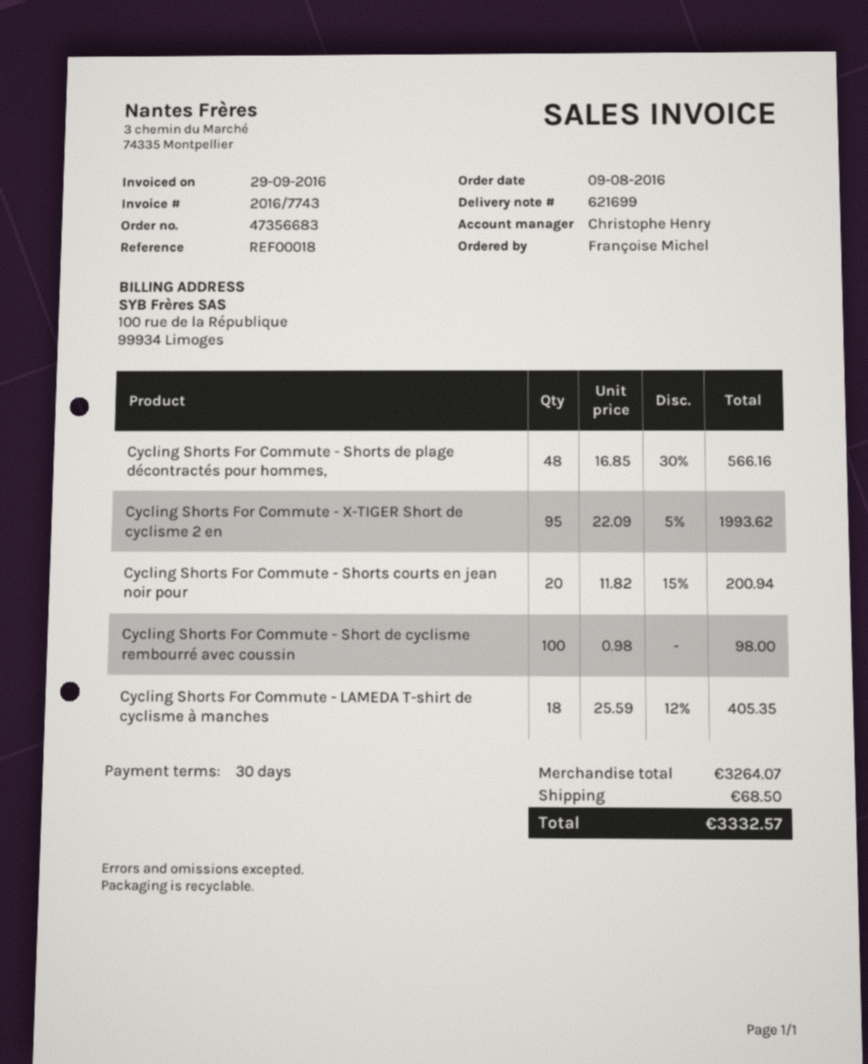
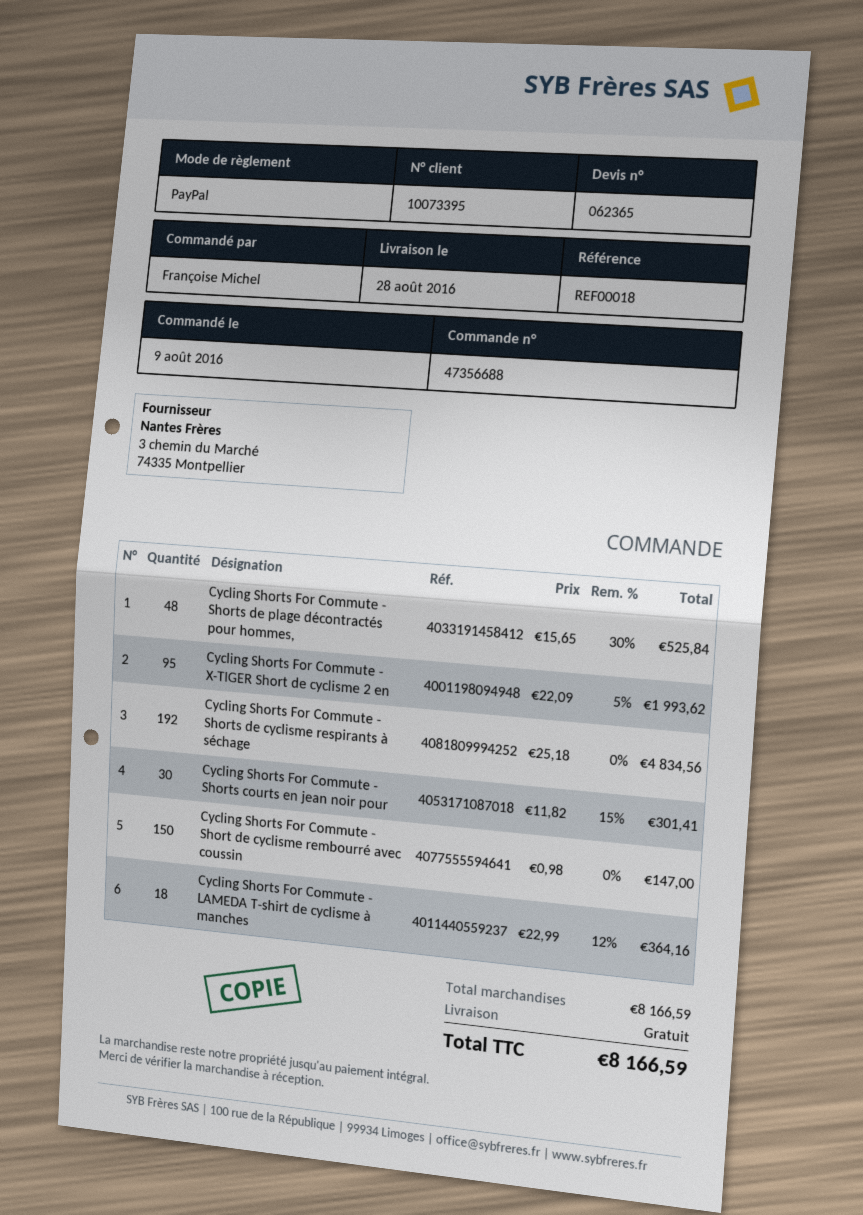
order number: 47356683 -> 47356688
Cycling Shorts For Commute - Shorts de plage décontractés pour hommes,: 48 x 16.85 - 30% = 566.16 -> 48 x 15.65 - 30% = 525.84
Cycling Shorts For Commute - Shorts courts en jean noir pour: 20 x 11.82 - 15% = 200.94 -> 30 x 11.82 - 15% = 301.41
Cycling Shorts For Commute - Short de cyclisme rembourré avec coussin: 100 x 0.98 = 98.00 -> 150 x 0.98 = 147.00
Cycling Shorts For Commute - LAMEDA T-shirt de cyclisme à manches: 18 x 25.59 - 12% = 405.35 -> 18 x 22.99 - 12% = 364.16
Cycling Shorts For Commute - Shorts de cyclisme respirants à séchage: none -> 192 x 25.18 = 4834.56
subtotal: 3264.07 -> 8166.59
shipping: 68.50 -> 0.00
total: 3332.57 -> 8166.59

